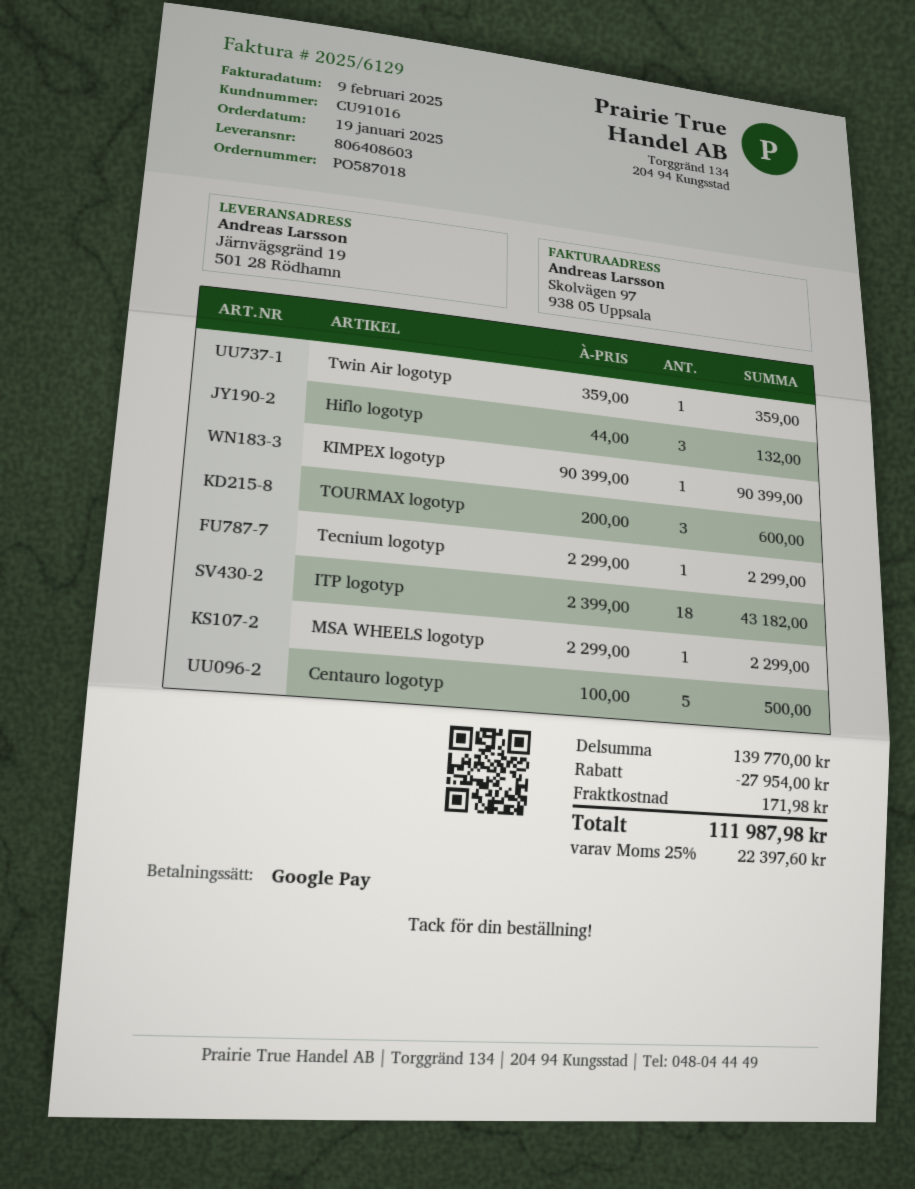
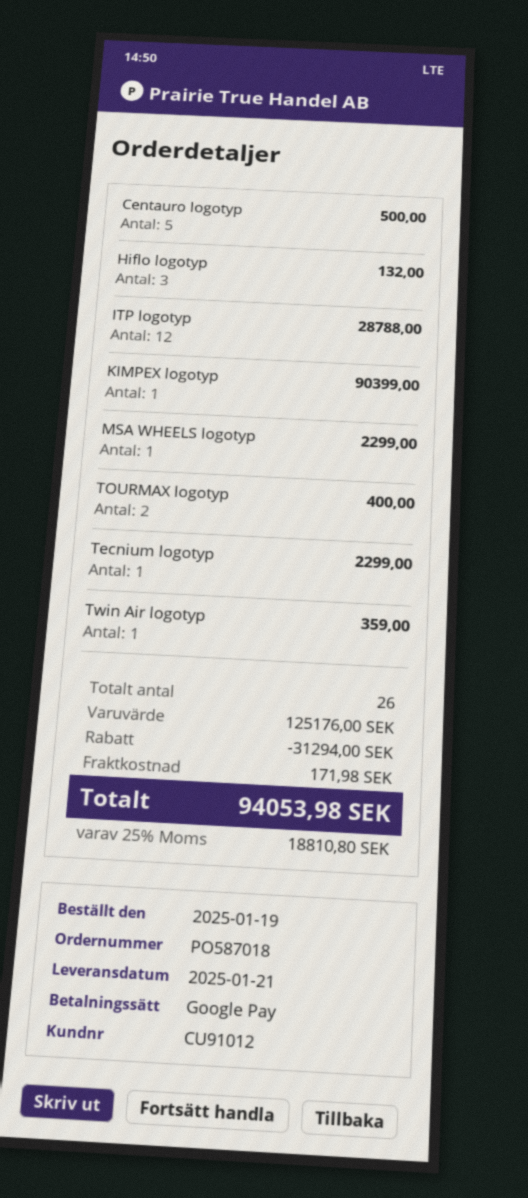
customer number: CU91016 -> CU91012
TOURMAX logotyp: 3 for 600.00 -> 2 for 400.00
ITP logotyp: 18 for 43182.00 -> 12 for 28788.00
subtotal: 139770.00 -> 125176.00
discount: 27954.00 -> 31294.00
tax: 25% = 22397.60 -> 25% = 18810.80
total: 111987.98 -> 94053.98

